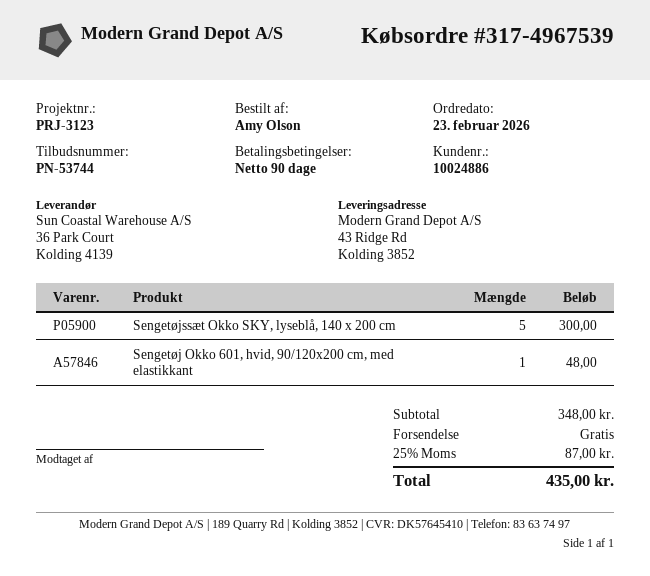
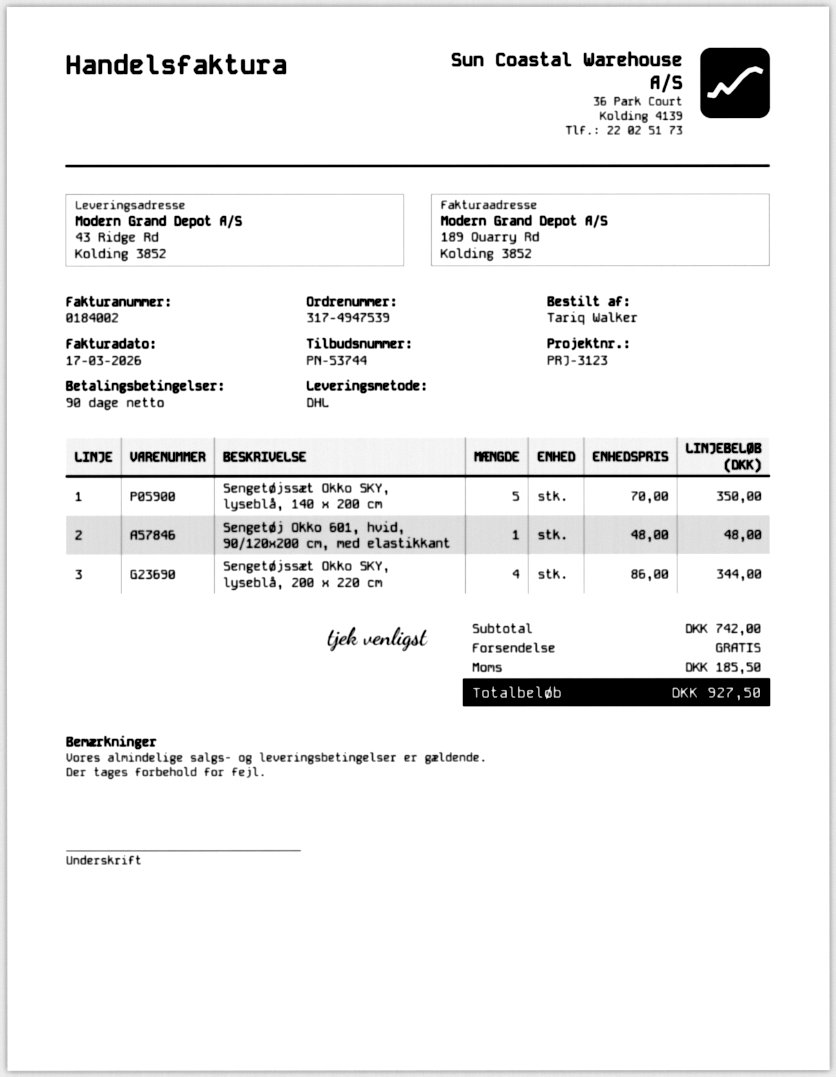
order number: 317-4967539 -> 317-4947539
ordered by: Amy Olson -> Tariq Walker
Sengetøjssæt Okko SKY, lyseblå, 140 x 200 cm: 5 for 300.00 -> 5 for 350.00
Sengetøjssæt Okko SKY, lyseblå, 200 x 220 cm: none -> 4 for 344.00
subtotal: 348.00 -> 742.00
tax: 87.00 -> 185.50
total: 435.00 -> 927.50

